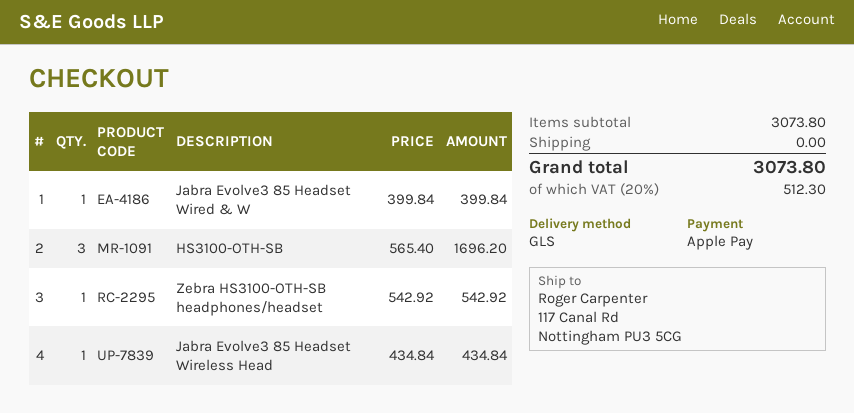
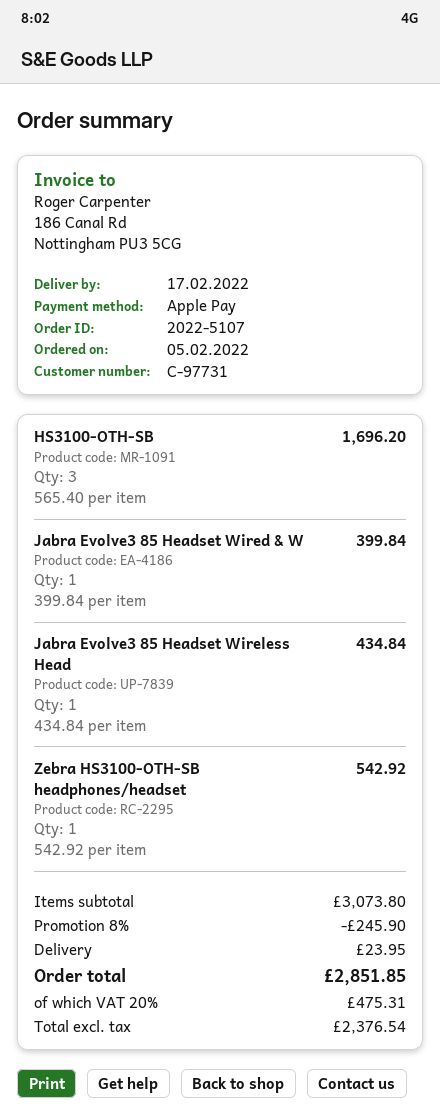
discount: none -> 8% = 245.90
shipping: 0.00 -> 23.95
tax: 20% = 512.30 -> 20% = 475.31
total: 3073.80 -> 2851.85

